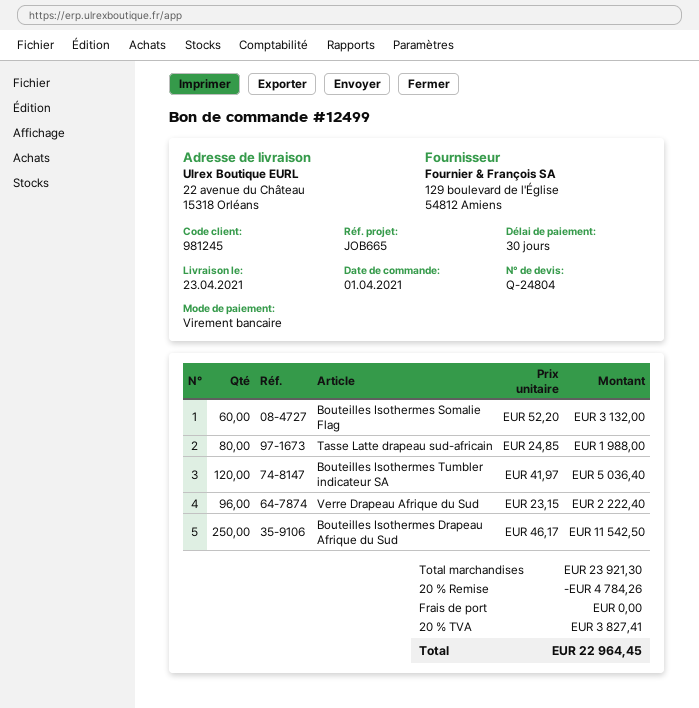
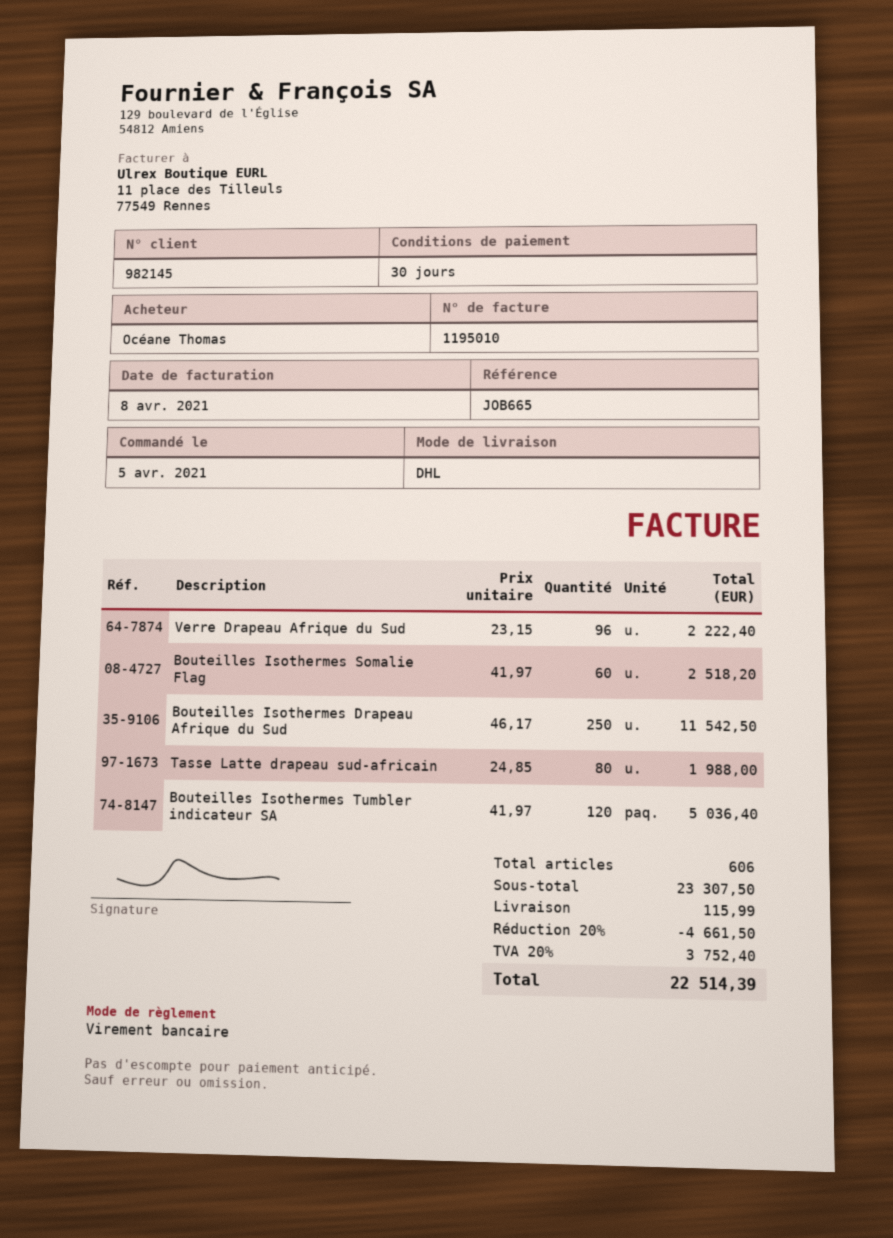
order date: 2021-04-01 -> 2021-04-05
customer number: 981245 -> 982145
Bouteilles Isothermes Somalie Flag: 60 x 52.20 = 3132.00 -> 60 x 41.97 = 2518.20
subtotal: 23921.30 -> 23307.50
discount: 20% = 4784.26 -> 20% = 4661.50
shipping: 0.00 -> 115.99
tax: 20% = 3827.41 -> 20% = 3752.40
total: 22964.45 -> 22514.39

